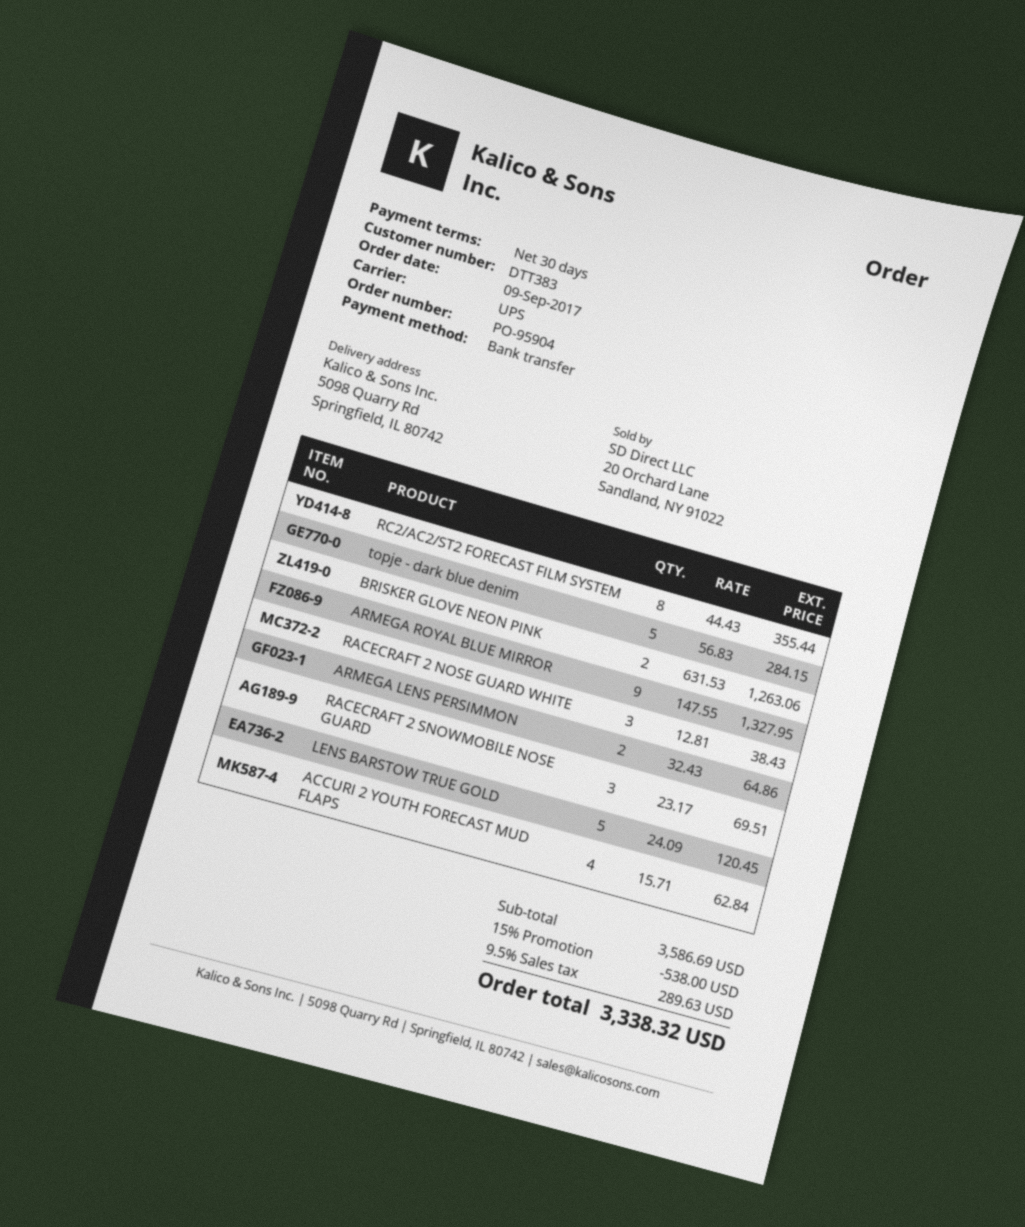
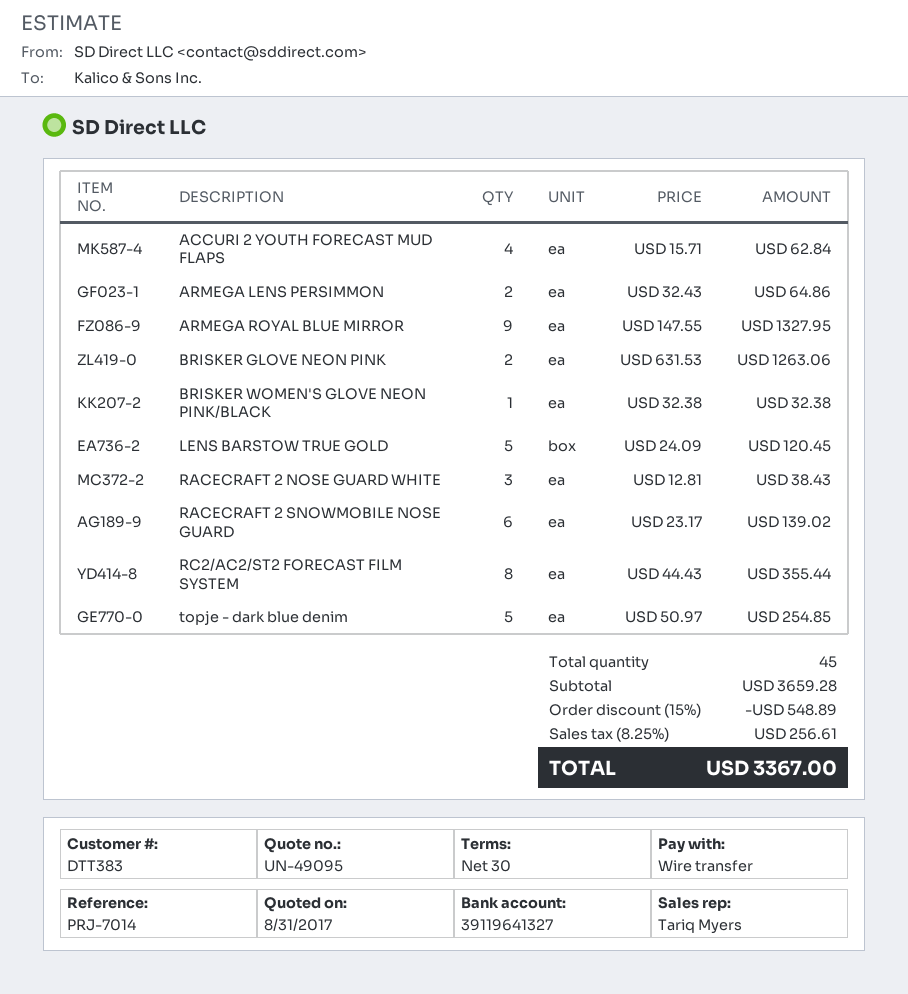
topje - dark blue denim: 5 x 56.83 = 284.15 -> 5 x 50.97 = 254.85
RACECRAFT 2 SNOWMOBILE NOSE GUARD: 3 x 23.17 = 69.51 -> 6 x 23.17 = 139.02
BRISKER WOMEN'S GLOVE NEON PINK/BLACK: none -> 1 x 32.38 = 32.38
subtotal: 3586.69 -> 3659.28
discount: 15% = 538.00 -> 15% = 548.89
tax: 9.5% = 289.63 -> 8.25% = 256.61
total: 3338.32 -> 3367.00

